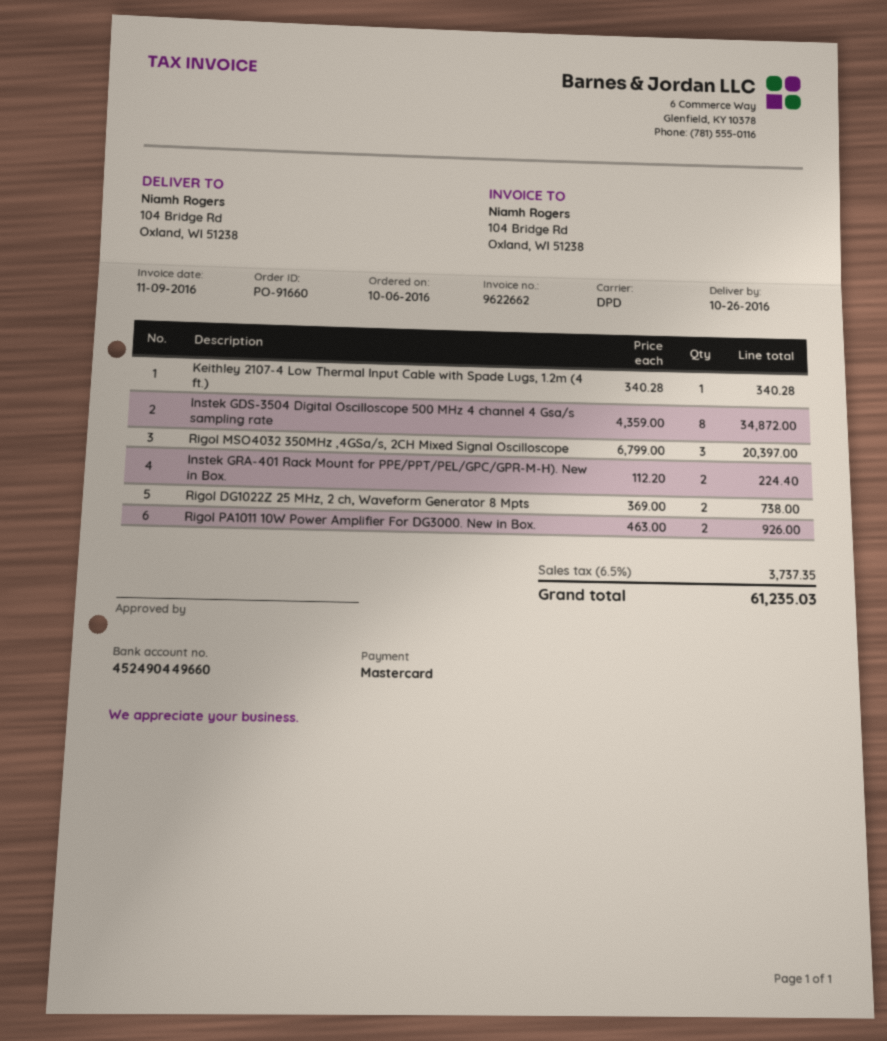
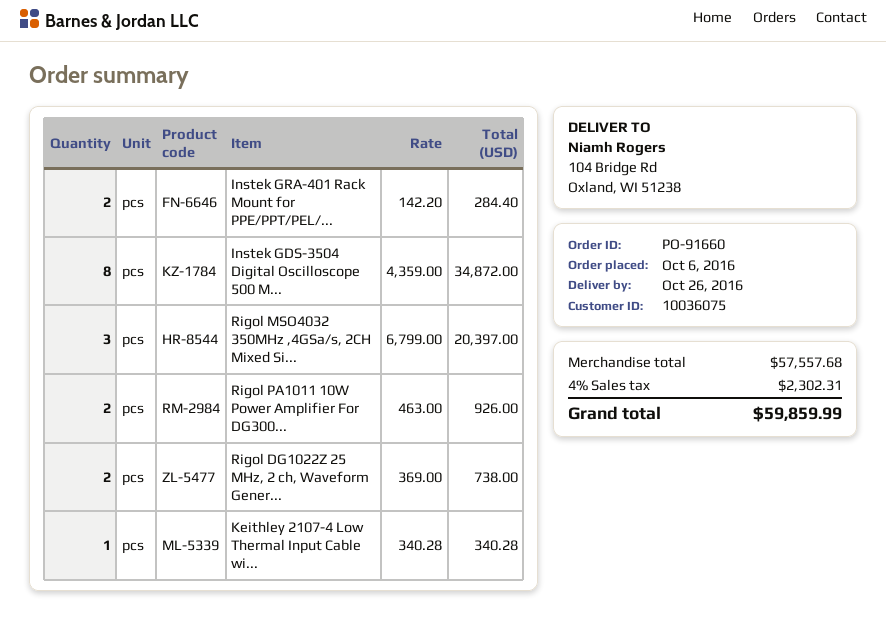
Instek GRA-401 Rack Mount for PPE/PPT/PEL/GPC/GPR-M-H). New in Box.: 2 x 112.20 = 224.40 -> 2 x 142.20 = 284.40
tax: 6.5% = 3737.35 -> 4% = 2302.31
total: 61235.03 -> 59859.99

